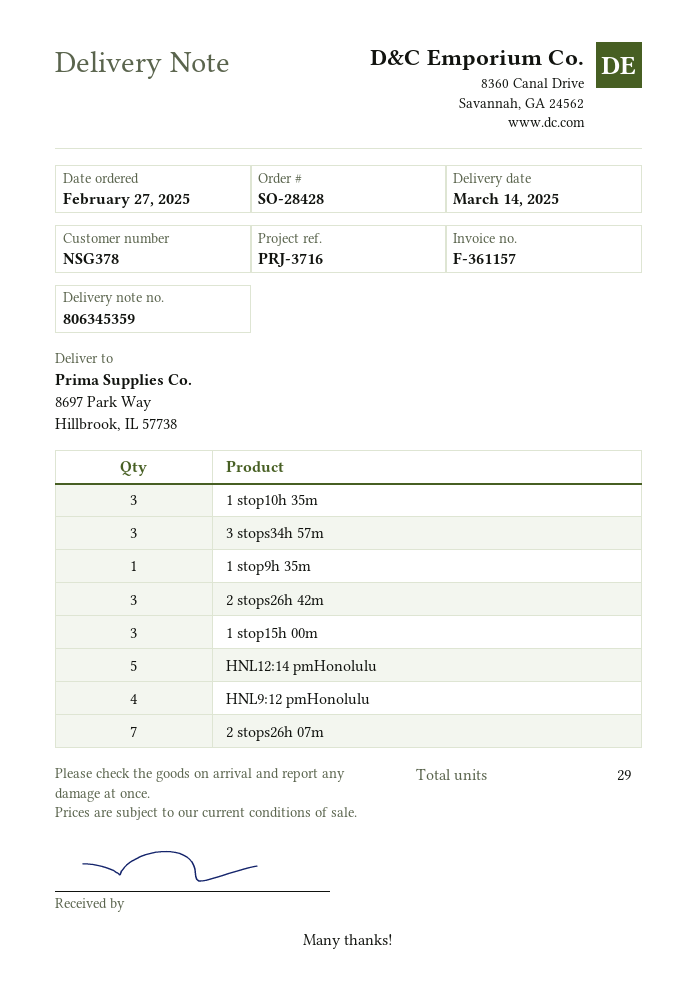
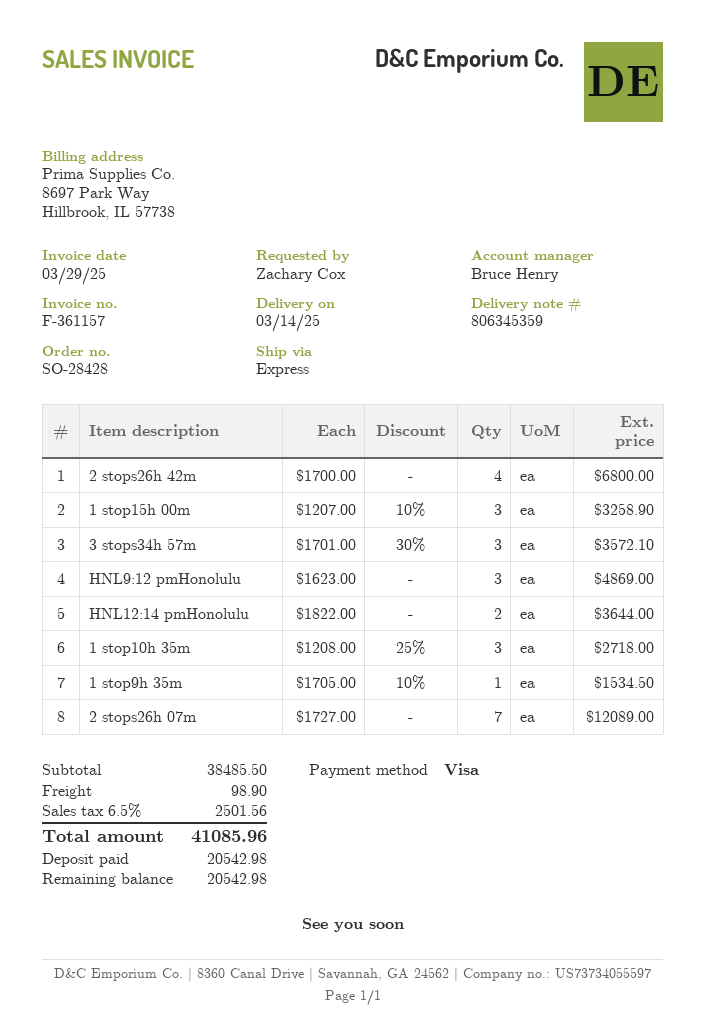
2 stops26h 42m: 3 -> 4
HNL12:14 pmHonolulu: 5 -> 2
HNL9:12 pmHonolulu: 4 -> 3

